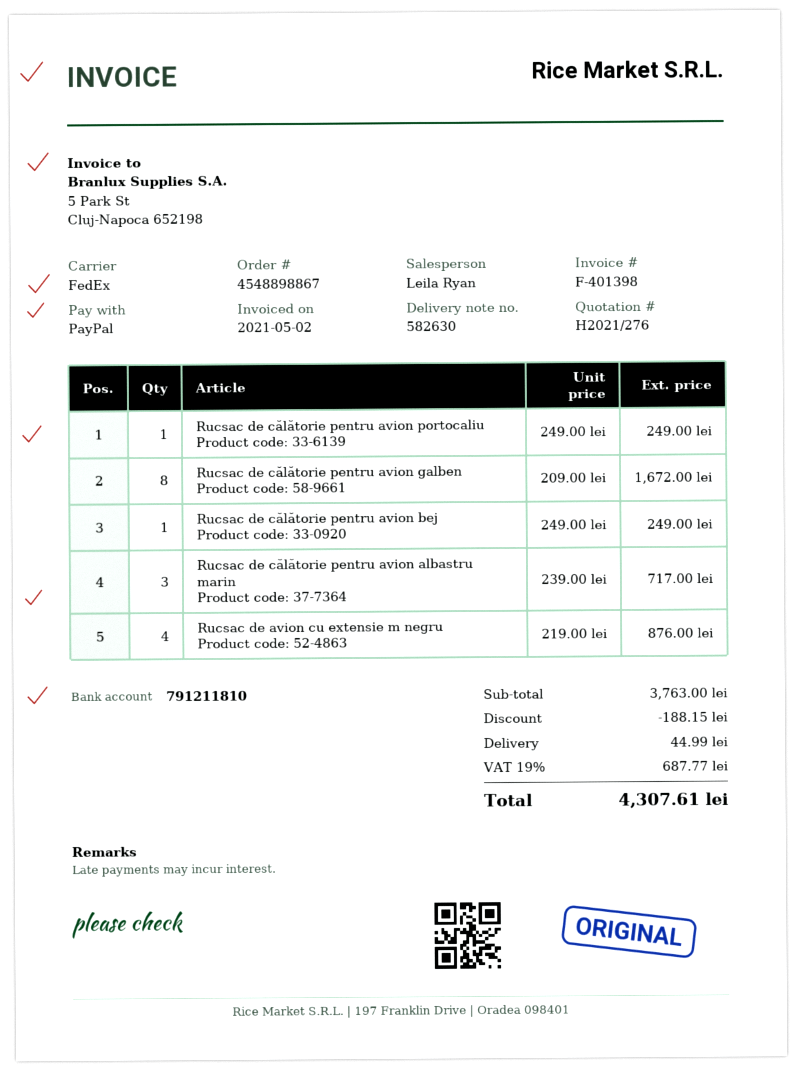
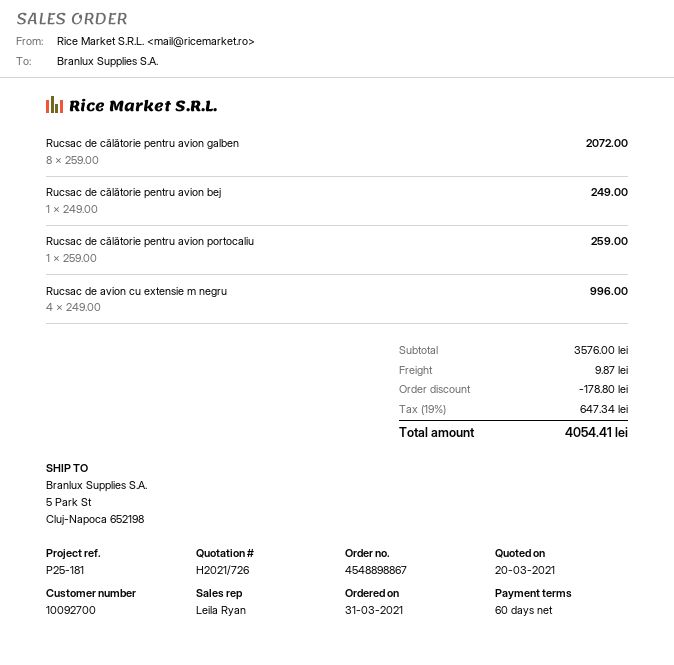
quote number: H2021/276 -> H2021/726
Rucsac de călătorie pentru avion portocaliu: 1 x 249.00 = 249.00 -> 1 x 259.00 = 259.00
Rucsac de călătorie pentru avion galben: 8 x 209.00 = 1672.00 -> 8 x 259.00 = 2072.00
Rucsac de călătorie pentru avion albastru marin: 3 x 239.00 = 717.00 -> none
Rucsac de avion cu extensie m negru: 4 x 219.00 = 876.00 -> 4 x 249.00 = 996.00
subtotal: 3763.00 -> 3576.00
discount: 188.15 -> 178.80
shipping: 44.99 -> 9.87
tax: 19% = 687.77 -> 19% = 647.34
total: 4307.61 -> 4054.41

